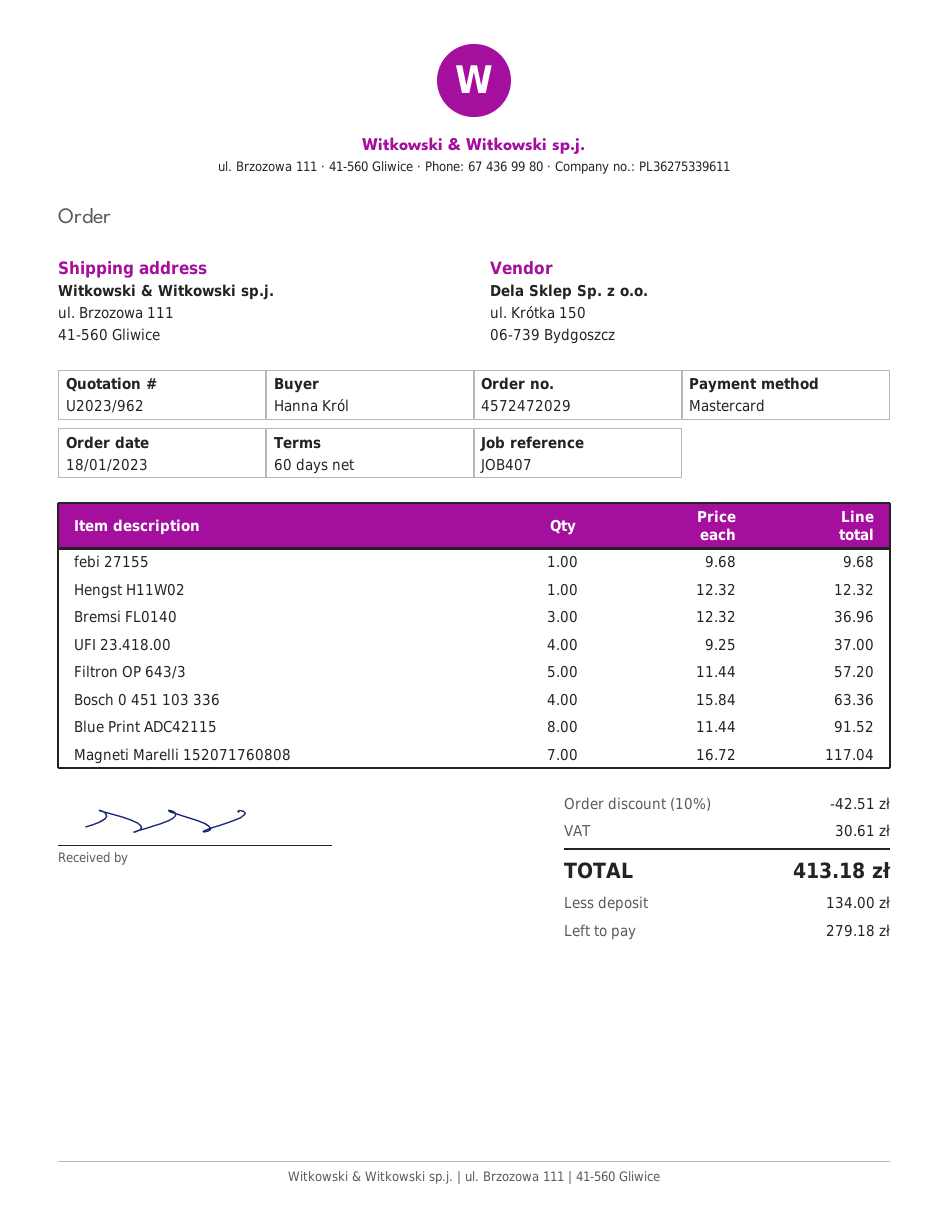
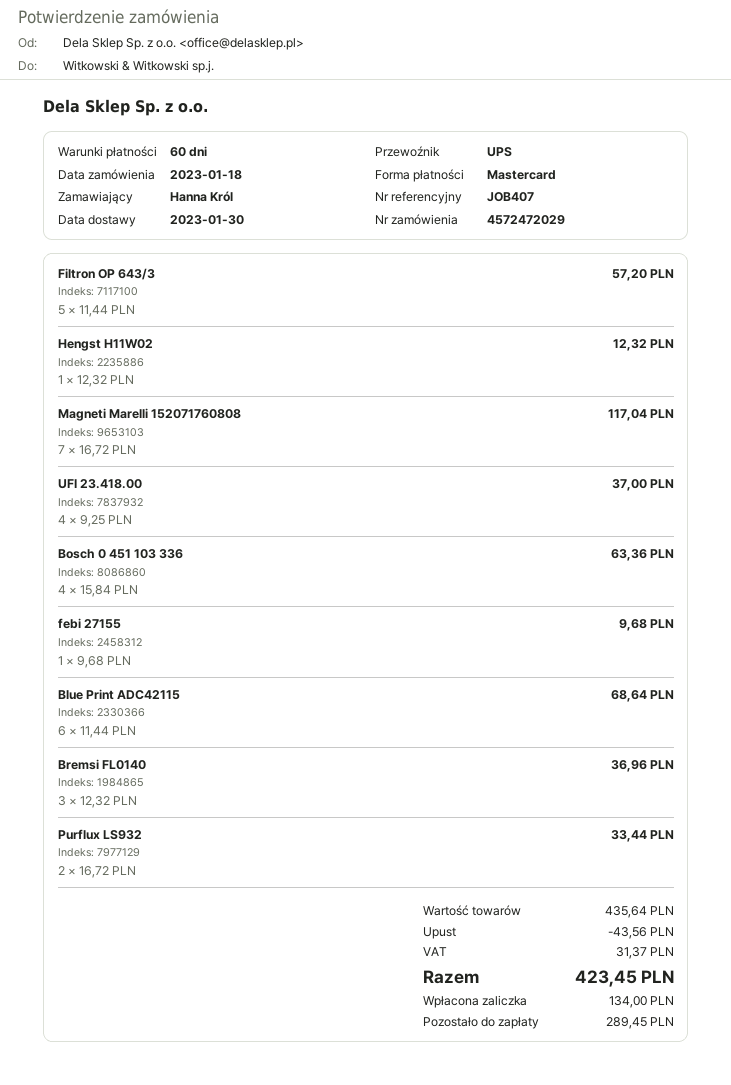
Blue Print ADC42115: 8 x 11.44 = 91.52 -> 6 x 11.44 = 68.64
Purflux LS932: none -> 2 x 16.72 = 33.44
discount: 42.51 -> 43.56
tax: 30.61 -> 31.37
total: 413.18 -> 423.45
balance: 279.18 -> 289.45

